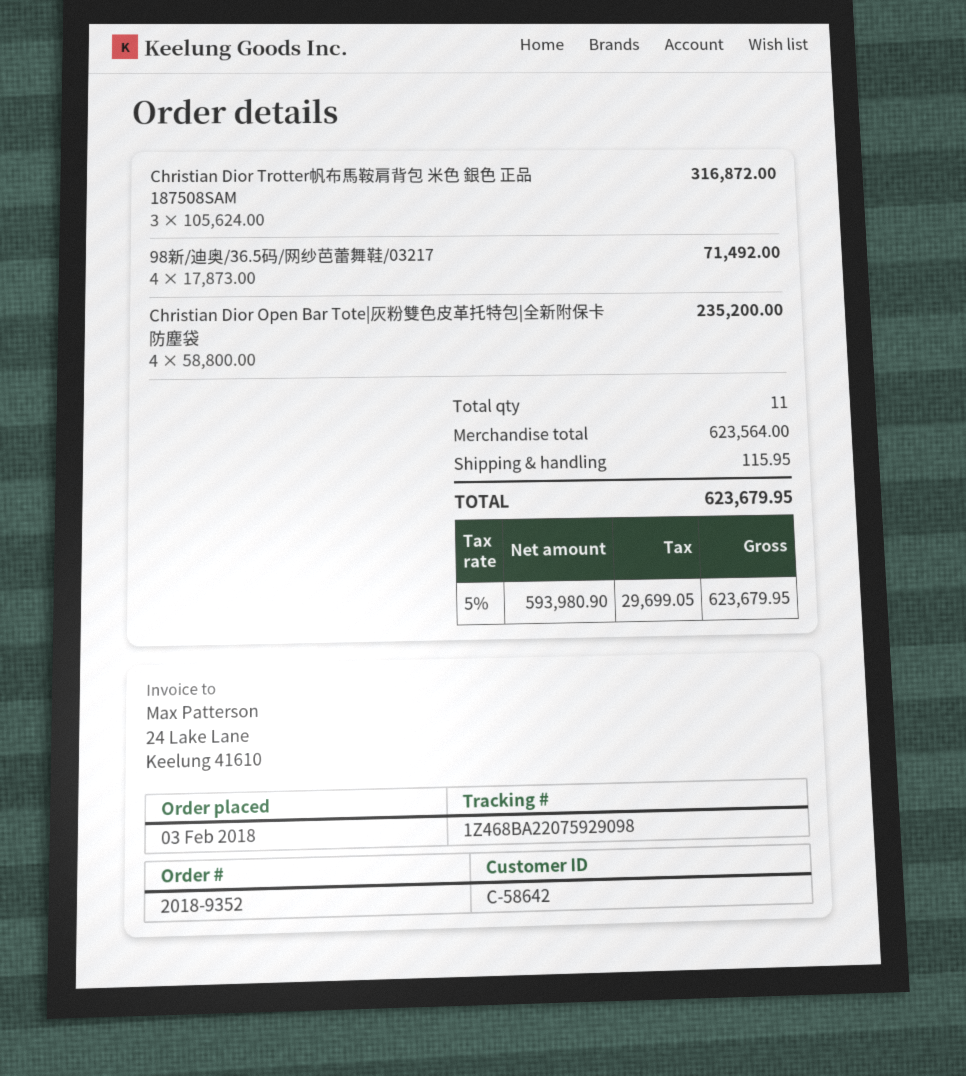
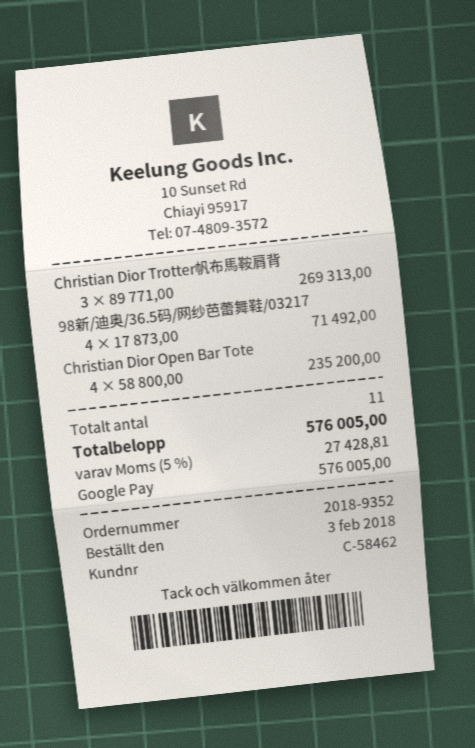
customer number: C-58642 -> C-58462
Christian Dior Trotter帆布馬鞍肩背包 米色 銀色 正品 187508SAM: 3 x 105624.00 = 316872.00 -> 3 x 89771.00 = 269313.00
shipping: 115.95 -> none
tax: 5% = 29699.05 -> 5% = 27428.81
total: 623679.95 -> 576005.00

